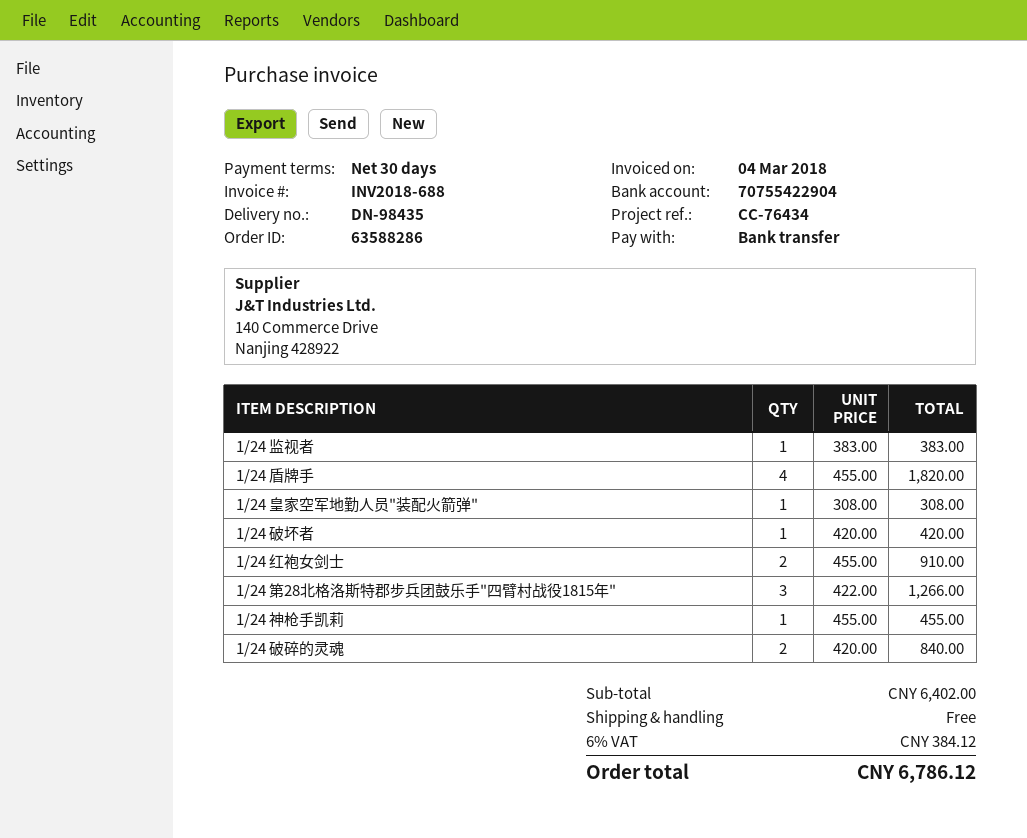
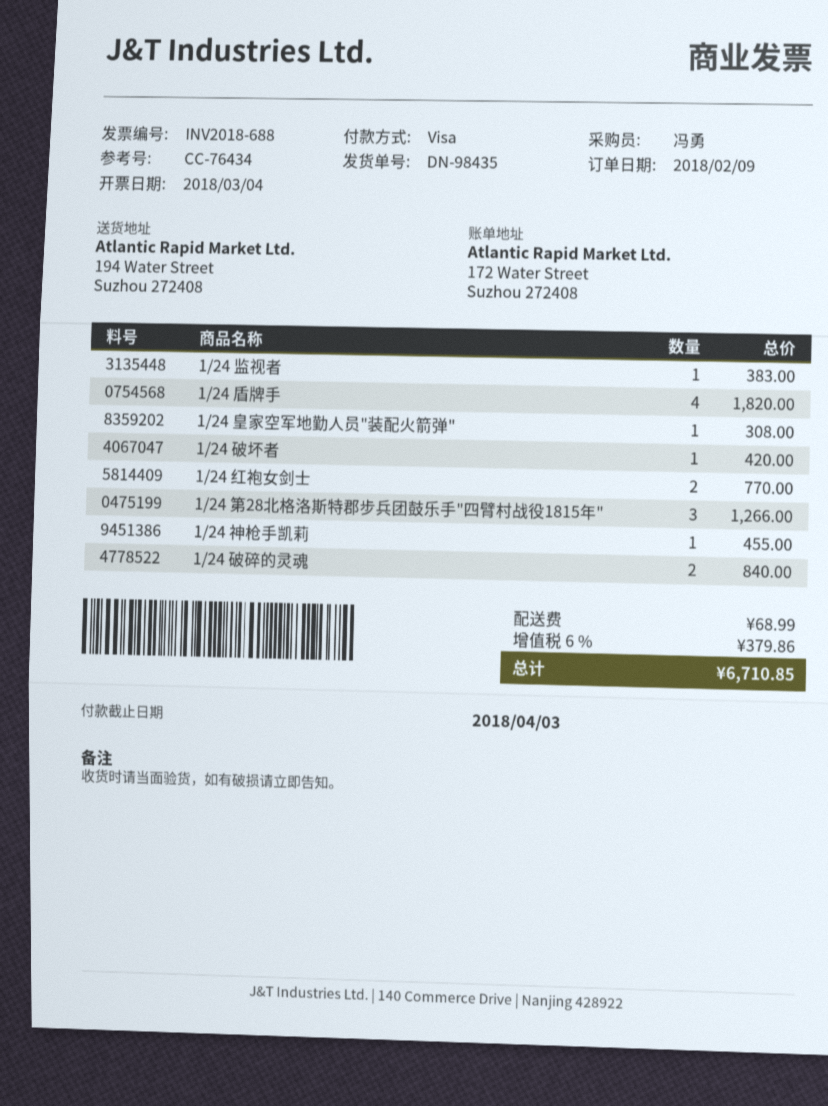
payment method: bank transfer -> Visa
1/24 红袍女剑士: 2 for 910.00 -> 2 for 770.00
shipping: 0.00 -> 68.99
tax: 6% = 384.12 -> 6% = 379.86
total: 6786.12 -> 6710.85

